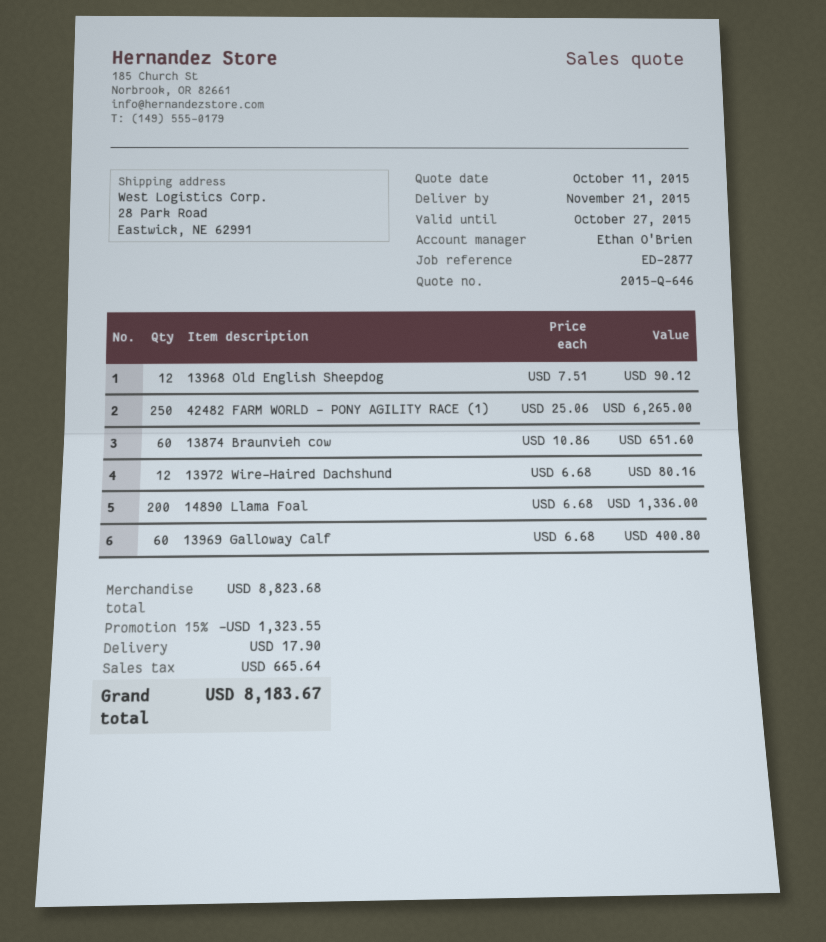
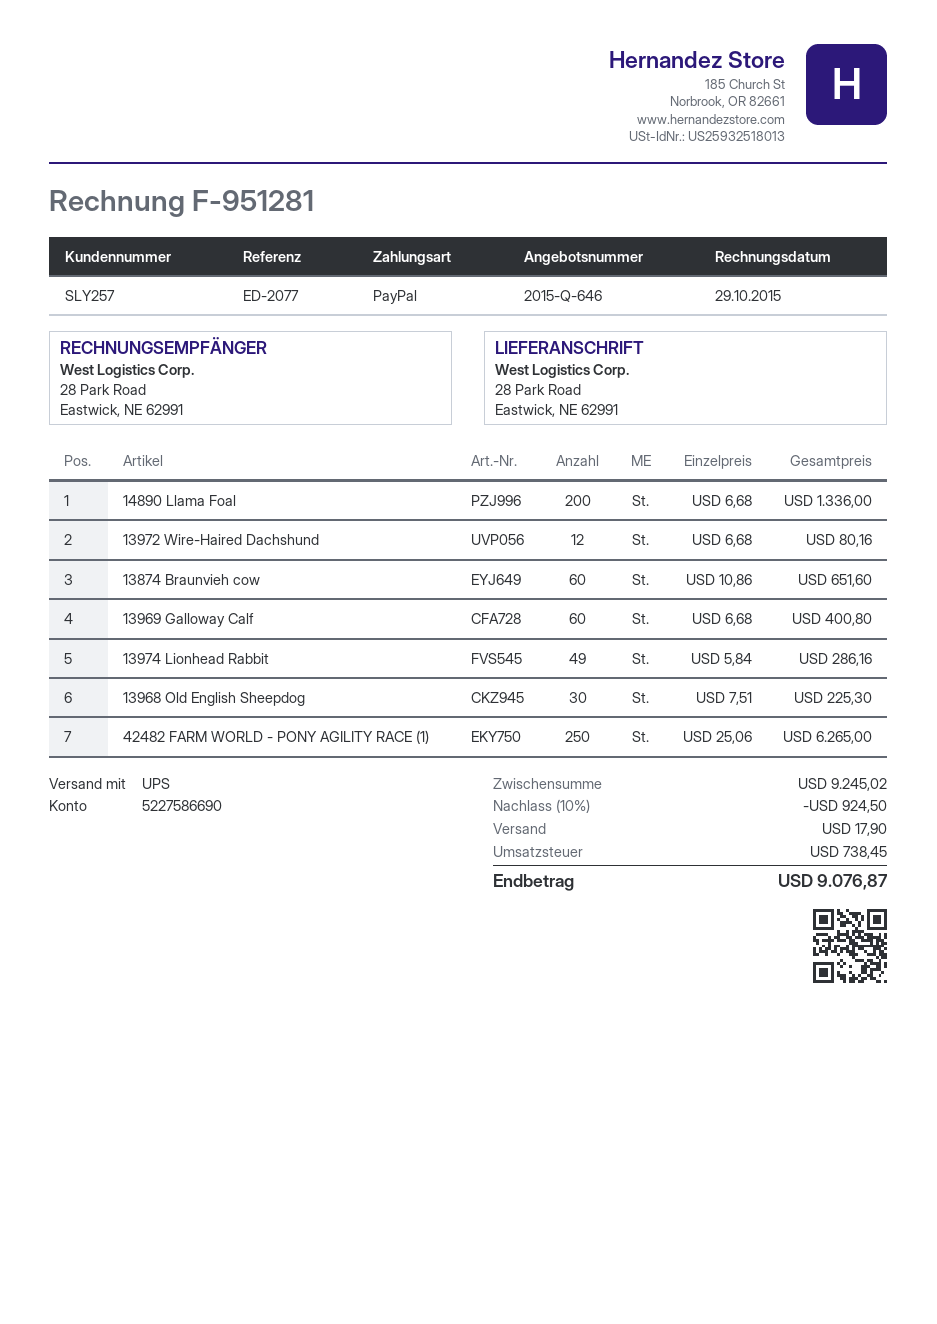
reference: ED-2877 -> ED-2077
13968 Old English Sheepdog: 12 x 7.51 = 90.12 -> 30 x 7.51 = 225.30
13974 Lionhead Rabbit: none -> 49 x 5.84 = 286.16
subtotal: 8823.68 -> 9245.02
discount: 15% = 1323.55 -> 10% = 924.50
tax: 665.64 -> 738.45
total: 8183.67 -> 9076.87

